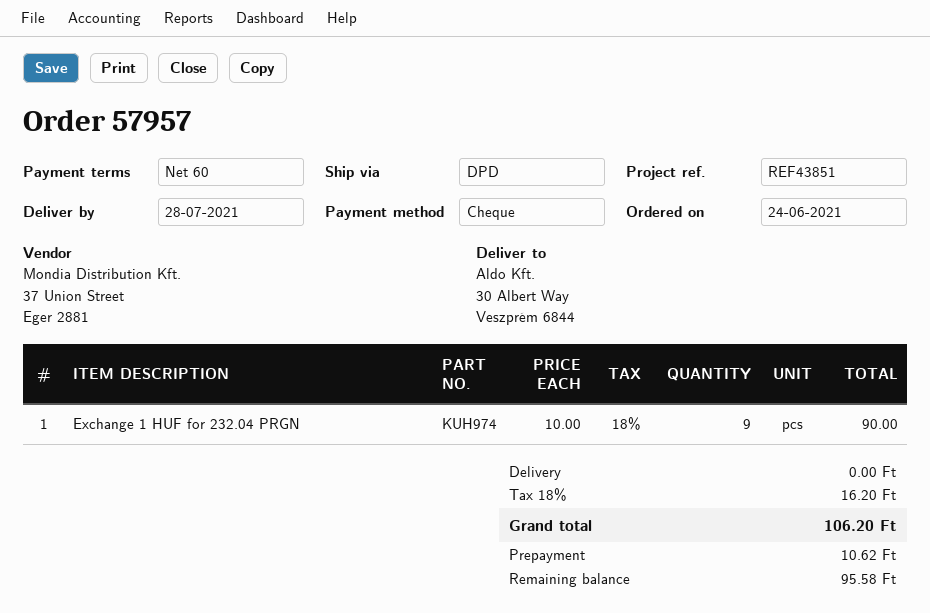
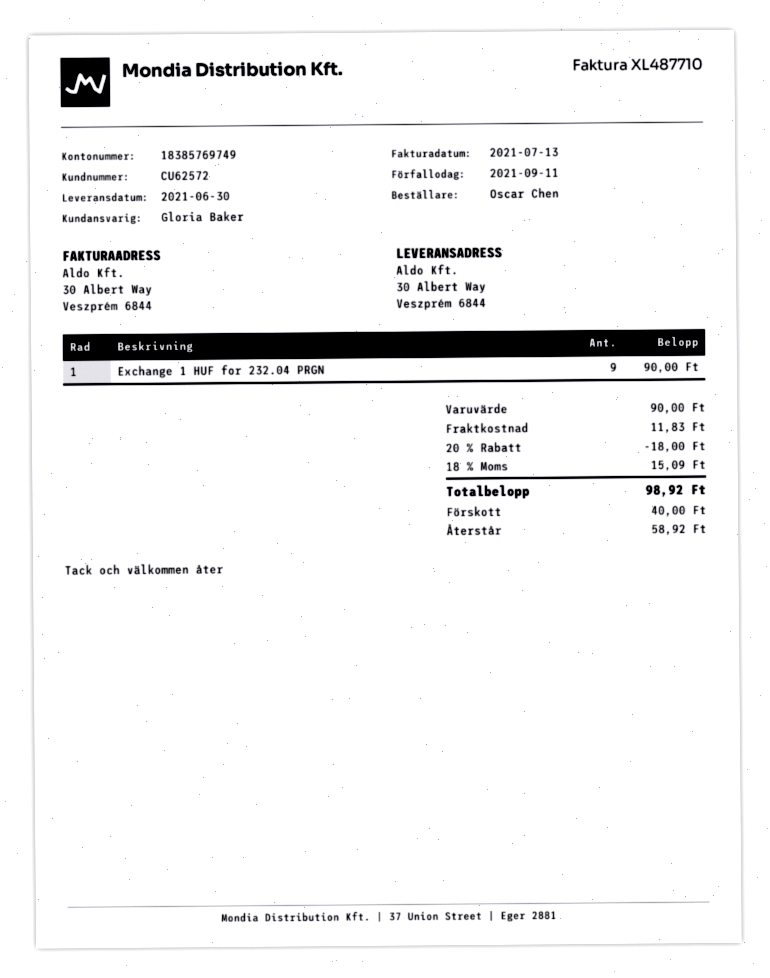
delivery date: 2021-07-28 -> 2021-06-30
discount: none -> 20% = 18.00
shipping: 0.00 -> 11.83
tax: 18% = 16.20 -> 18% = 15.09
total: 106.20 -> 98.92
deposit: 10.62 -> 40.00
balance: 95.58 -> 58.92

